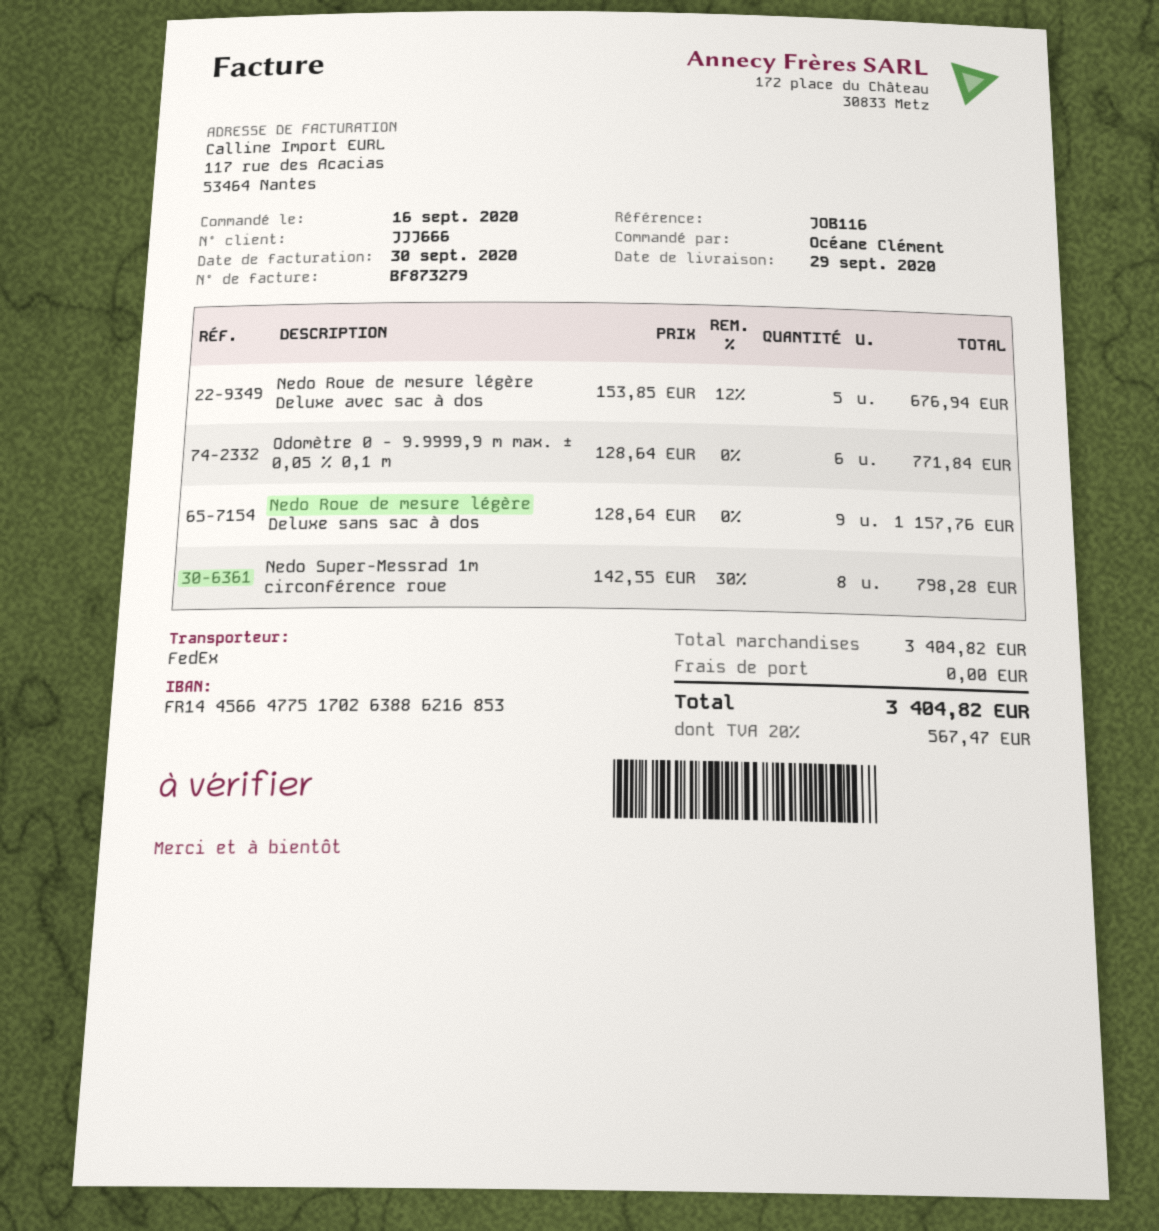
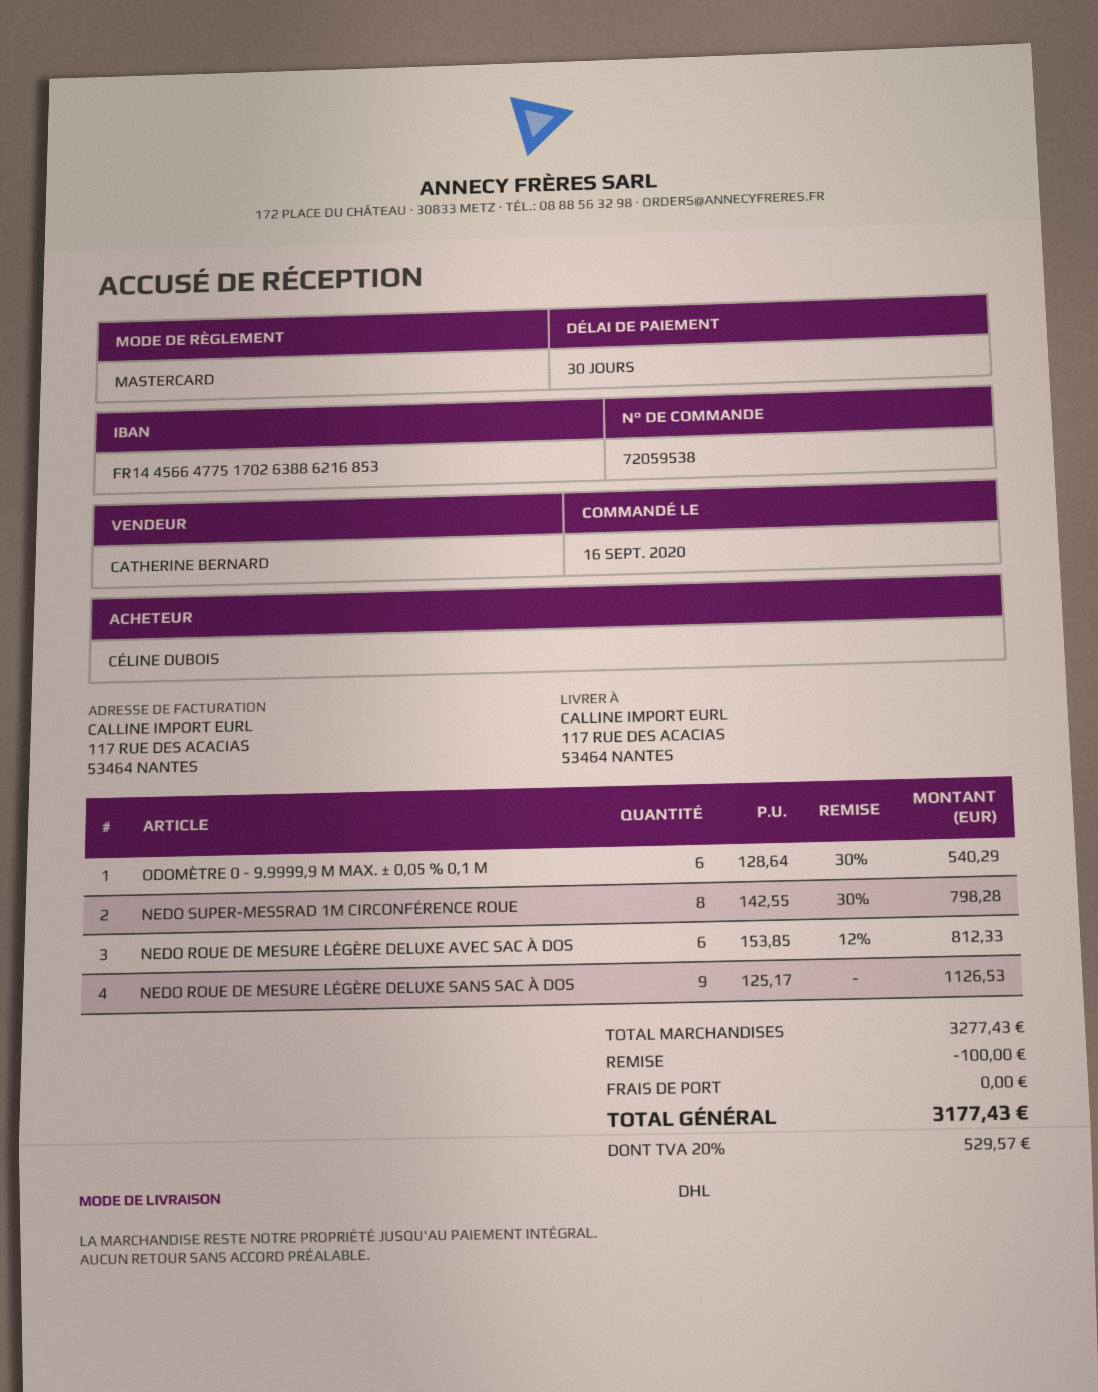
ordered by: Océane Clément -> CÉLINE DUBOIS
shipping method: FedEx -> DHL
Nedo Roue de mesure légère Deluxe avec sac à dos: 5 x 153.85 - 12% = 676.94 -> 6 x 153.85 - 12% = 812.33
Odomètre 0 - 9.9999,9 m max. ± 0,05 % 0,1 m: 6 x 128.64 = 771.84 -> 6 x 128.64 - 30% = 540.29
Nedo Roue de mesure légère Deluxe sans sac à dos: 9 x 128.64 = 1157.76 -> 9 x 125.17 = 1126.53
subtotal: 3404.82 -> 3277.43
discount: none -> 100.00
tax: 20% = 567.47 -> 20% = 529.57
total: 3404.82 -> 3177.43

